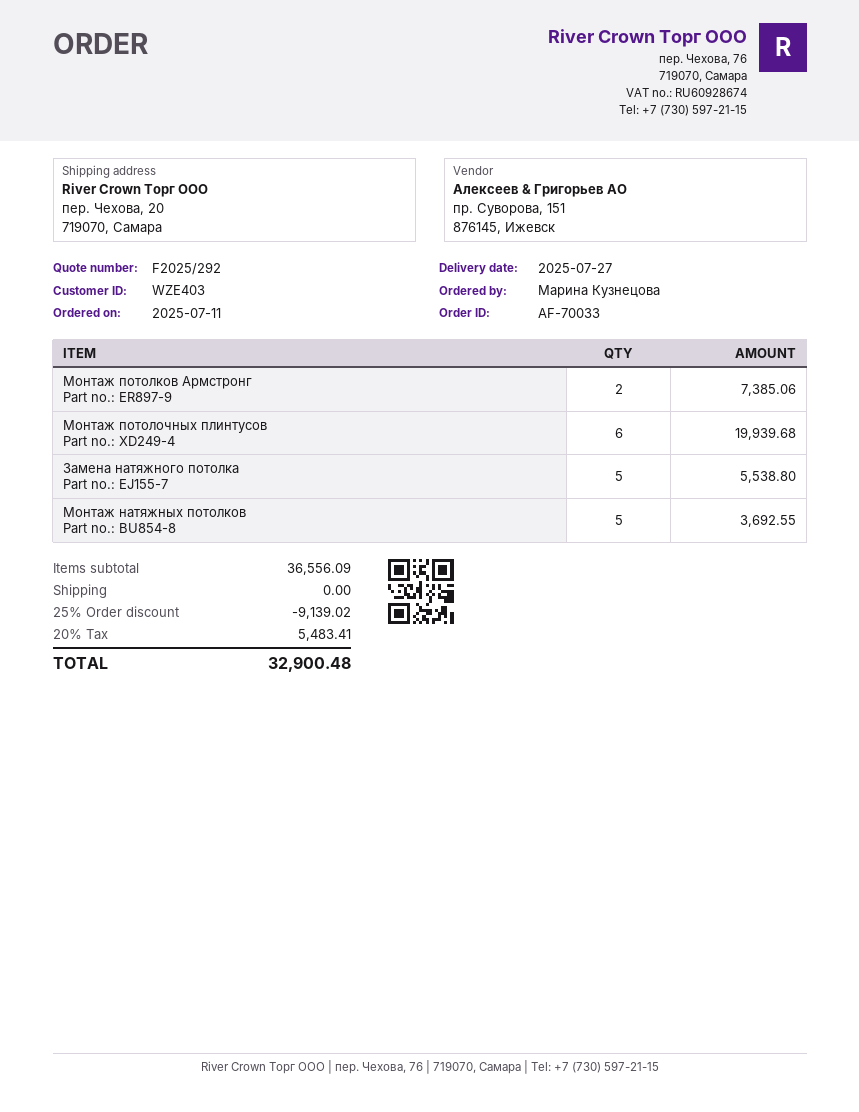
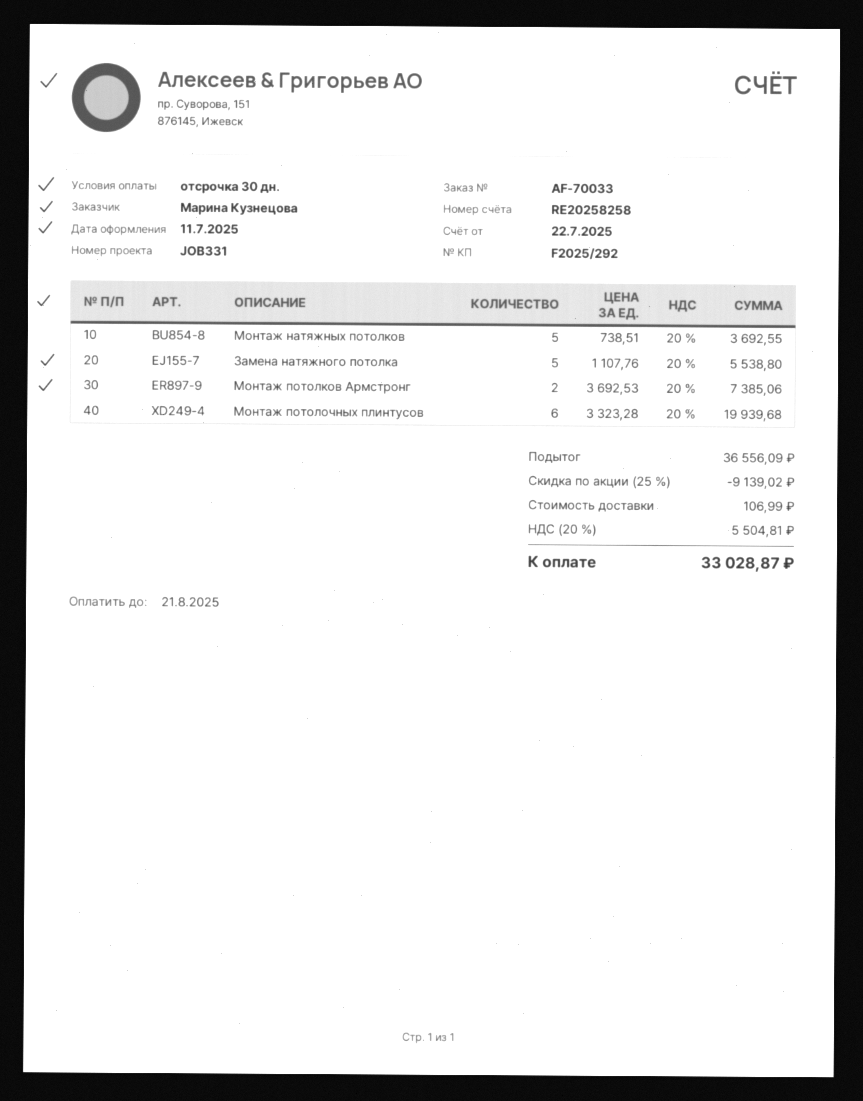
shipping: 0.00 -> 106.99
tax: 20% = 5483.41 -> 20% = 5504.81
total: 32900.48 -> 33028.87

